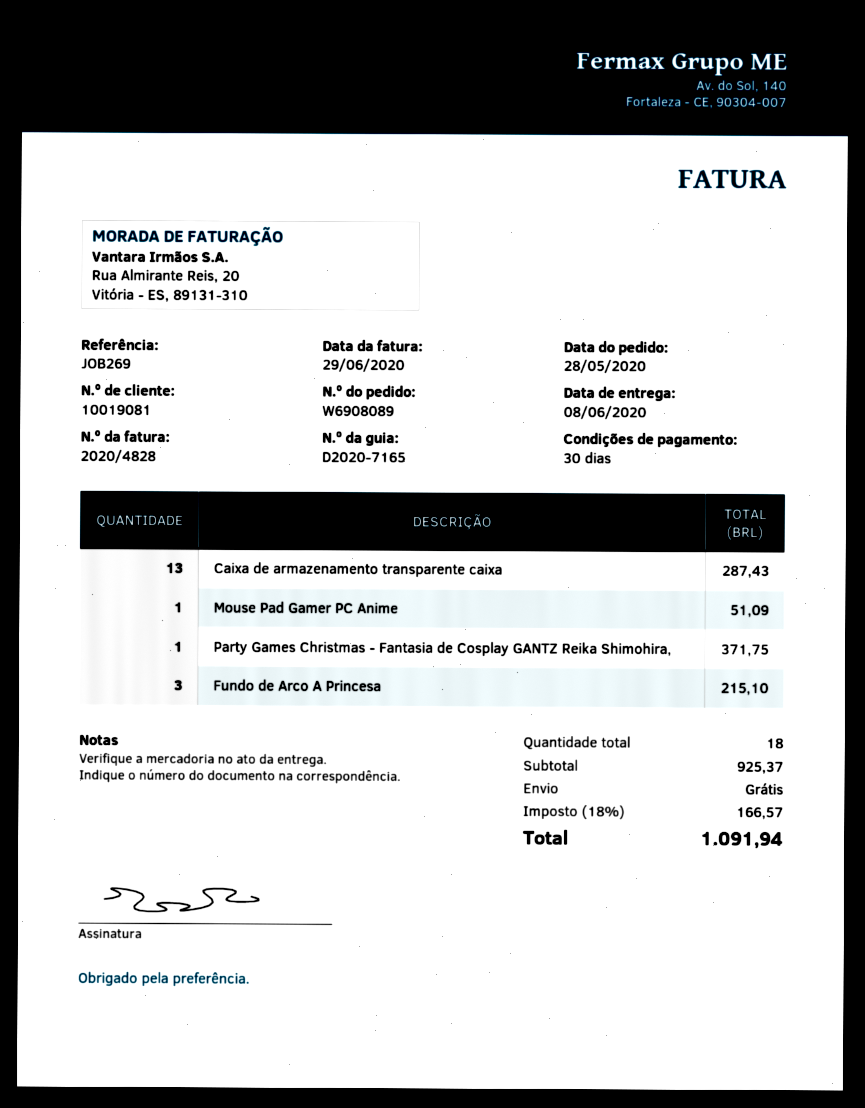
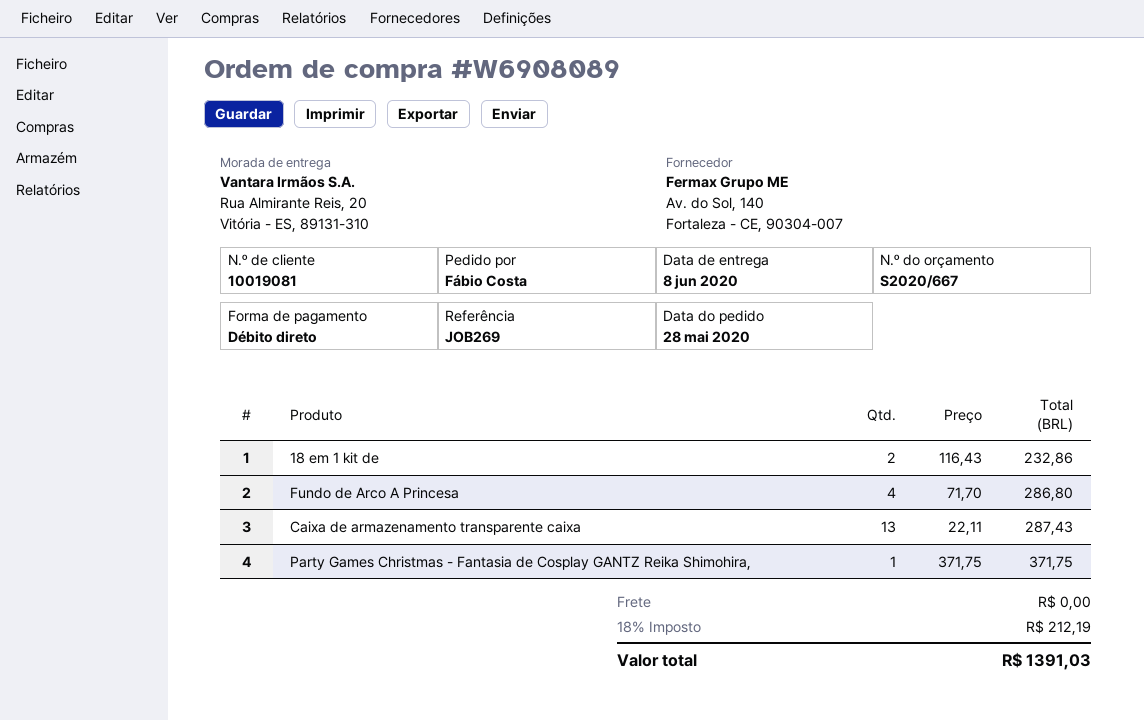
Mouse Pad Gamer PC Anime: 1 for 51.09 -> none
Fundo de Arco A Princesa: 3 for 215.10 -> 4 for 286.80
18 em 1 kit de: none -> 2 for 232.86
tax: 18% = 166.57 -> 18% = 212.19
total: 1091.94 -> 1391.03

